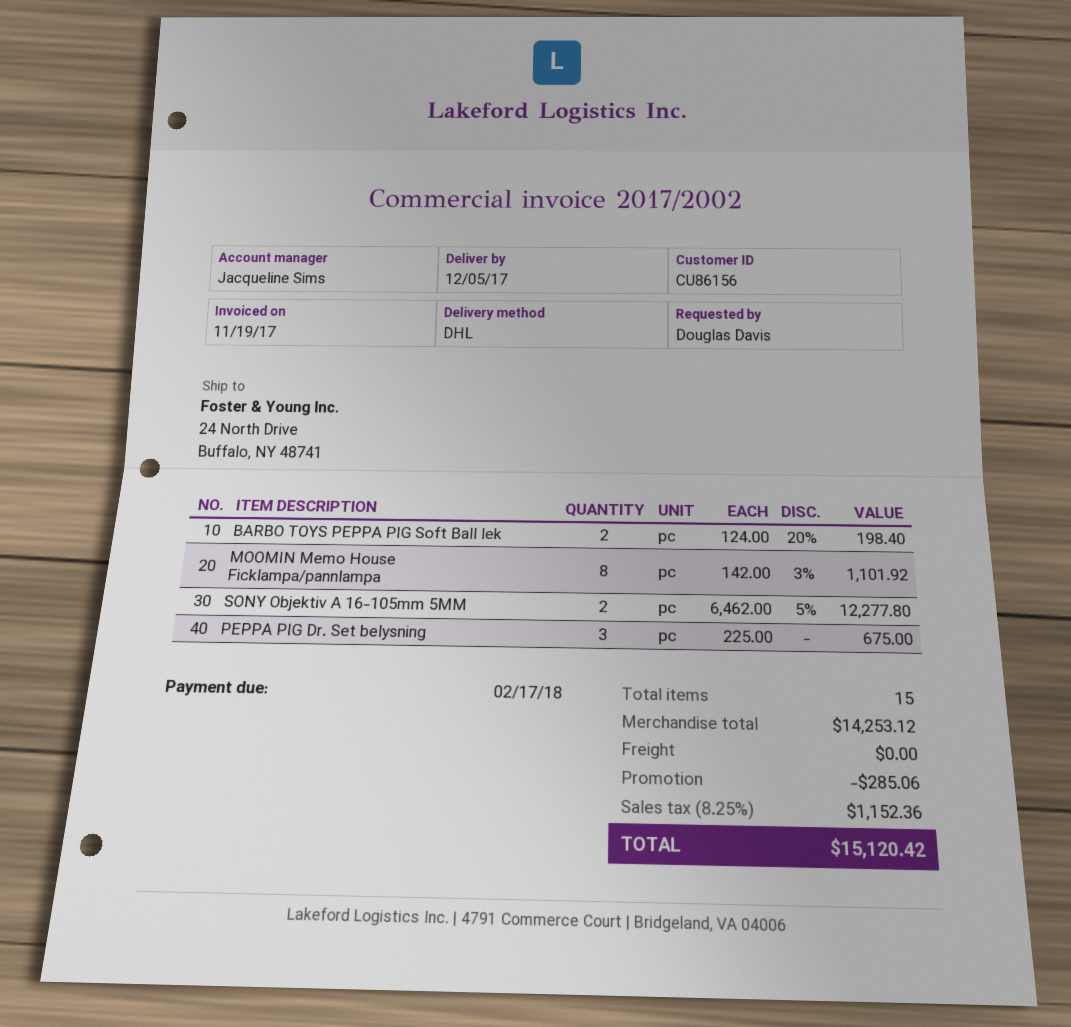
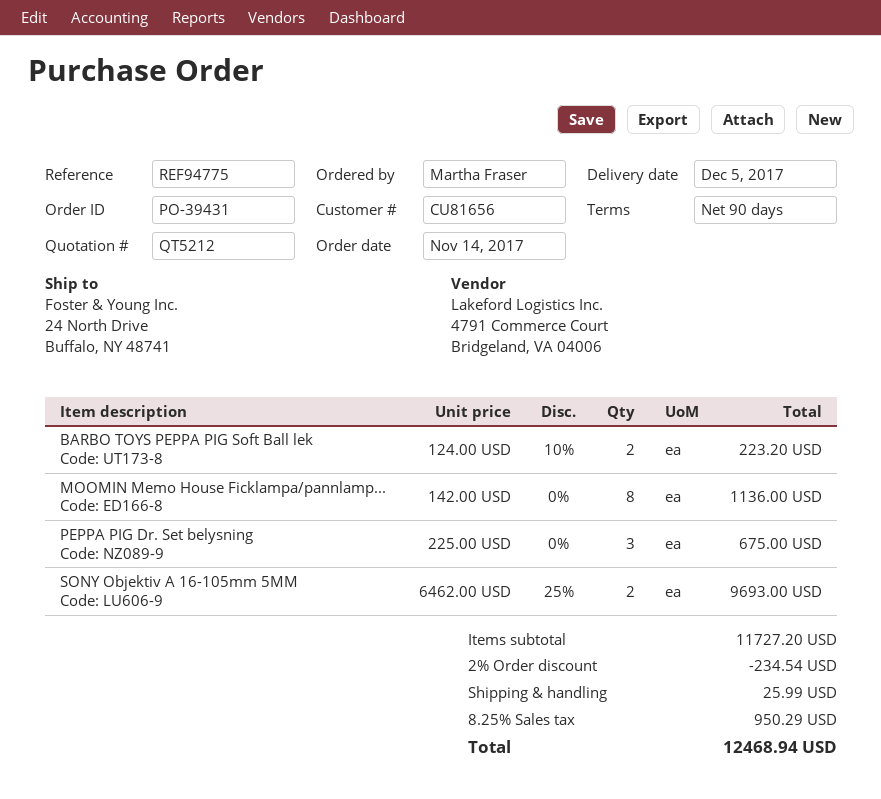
customer number: CU86156 -> CU81656
ordered by: Douglas Davis -> Martha Fraser
BARBO TOYS PEPPA PIG Soft Ball lek: 2 x 124.00 - 20% = 198.40 -> 2 x 124.00 - 10% = 223.20
MOOMIN Memo House Ficklampa/pannlampa: 8 x 142.00 - 3% = 1101.92 -> 8 x 142.00 = 1136.00
SONY Objektiv A 16-105mm 5MM: 2 x 6462.00 - 5% = 12277.80 -> 2 x 6462.00 - 25% = 9693.00
subtotal: 14253.12 -> 11727.20
discount: 285.06 -> 234.54
shipping: 0.00 -> 25.99
tax: 8.25% = 1152.36 -> 8.25% = 950.29
total: 15120.42 -> 12468.94

